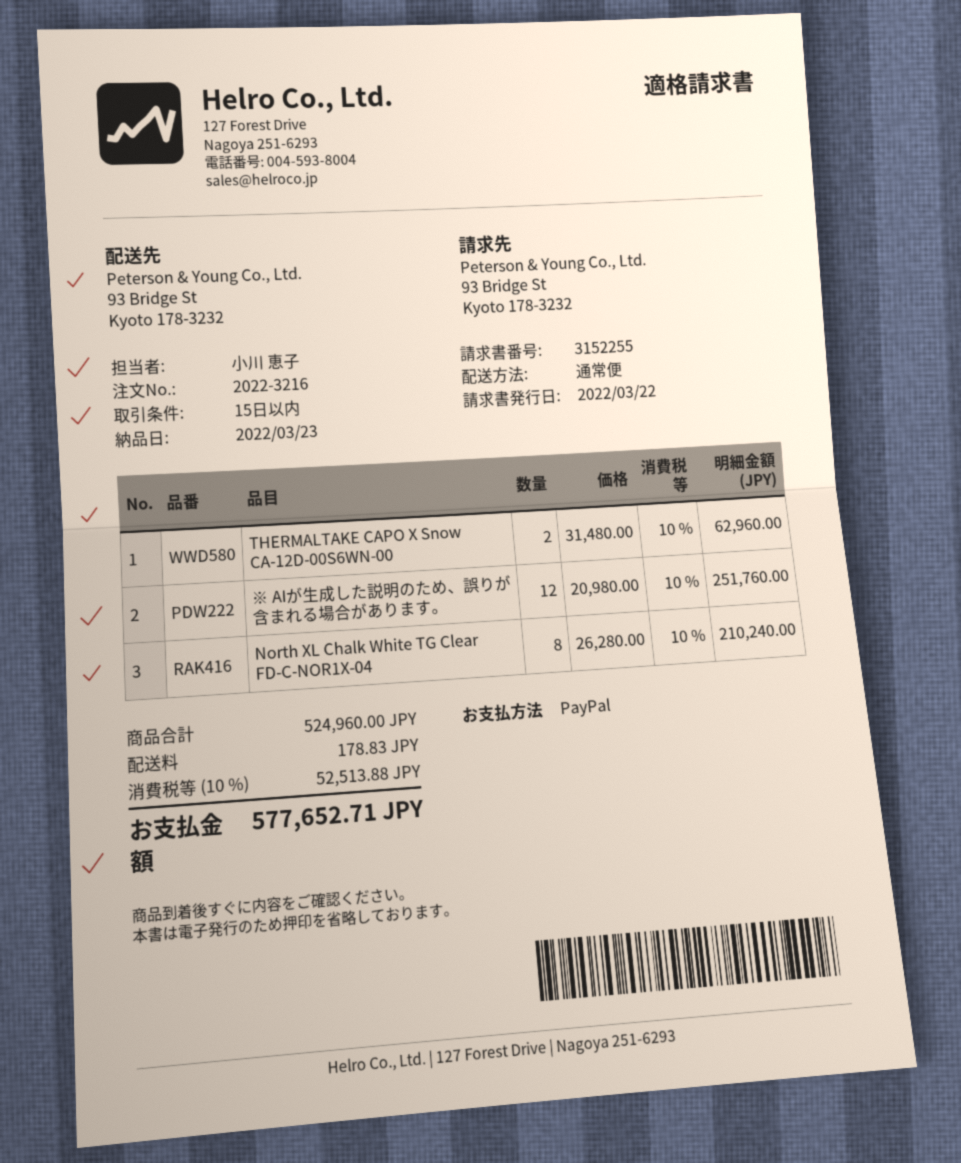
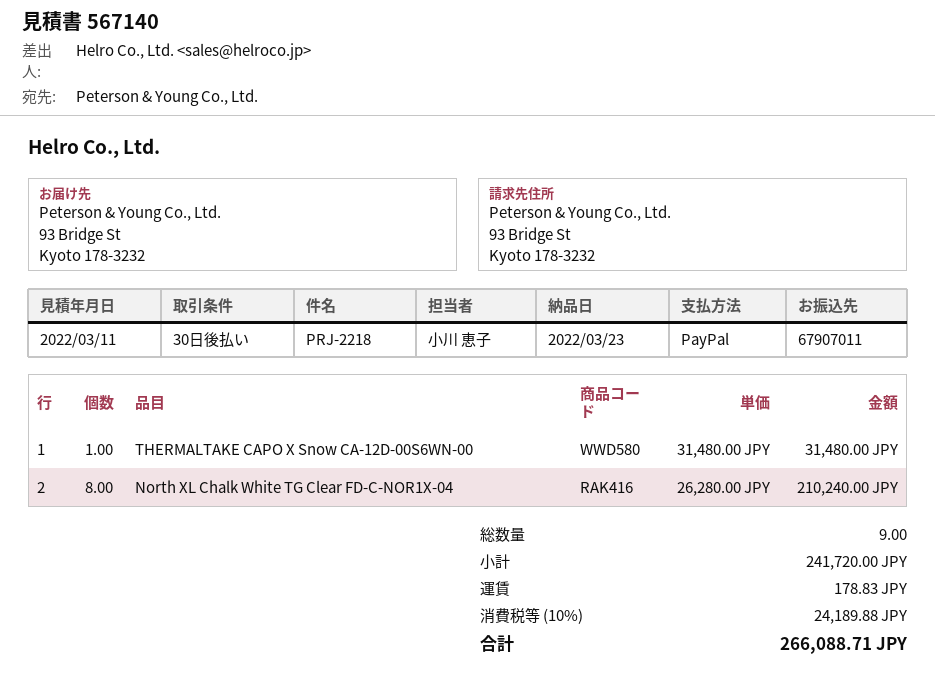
payment terms: 15 days -> 30 days
THERMALTAKE CAPO X Snow CA-12D-00S6WN-00: 2 x 31480.00 = 62960.00 -> 1 x 31480.00 = 31480.00
※ AIが生成した説明のため、誤りが含まれる場合があります。: 12 x 20980.00 = 251760.00 -> none
subtotal: 524960.00 -> 241720.00
tax: 10% = 52513.88 -> 10% = 24189.88
total: 577652.71 -> 266088.71

